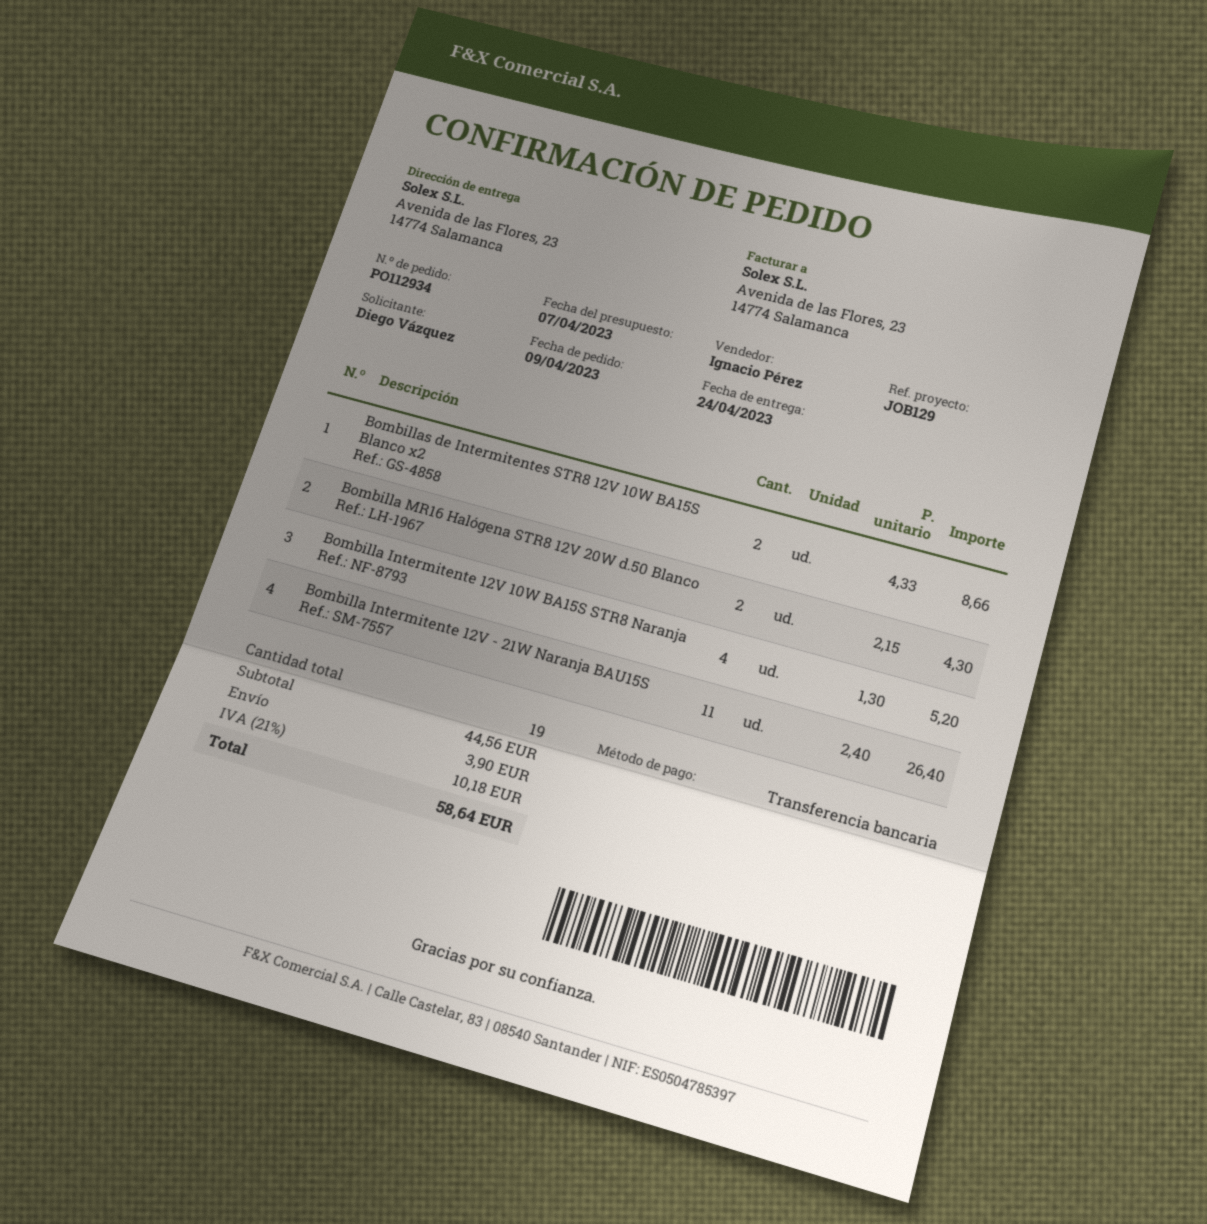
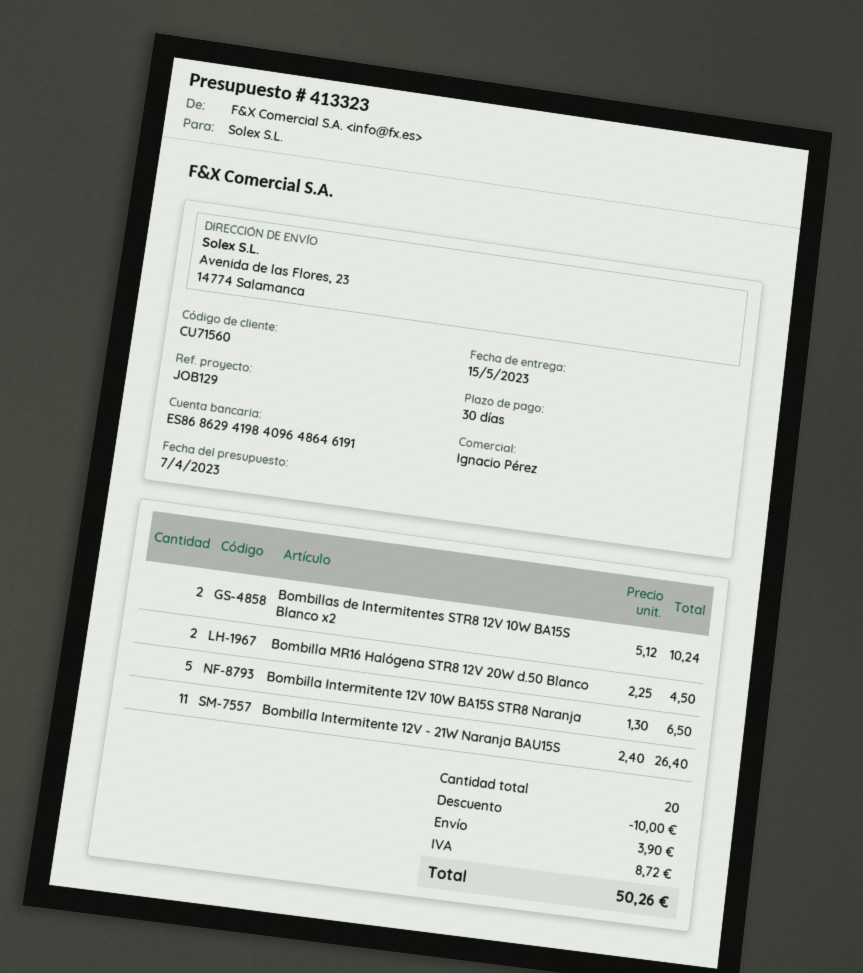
delivery date: 2023-04-24 -> 2023-05-15
Bombillas de Intermitentes STR8 12V 10W BA15S Blanco x2: 2 x 4.33 = 8.66 -> 2 x 5.12 = 10.24
Bombilla MR16 Halógena STR8 12V 20W d.50 Blanco: 2 x 2.15 = 4.30 -> 2 x 2.25 = 4.50
Bombilla Intermitente 12V 10W BA15S STR8 Naranja: 4 x 1.30 = 5.20 -> 5 x 1.30 = 6.50
total quantity: 19 -> 20
discount: none -> 10.00
tax: 10.18 -> 8.72
total: 58.64 -> 50.26

